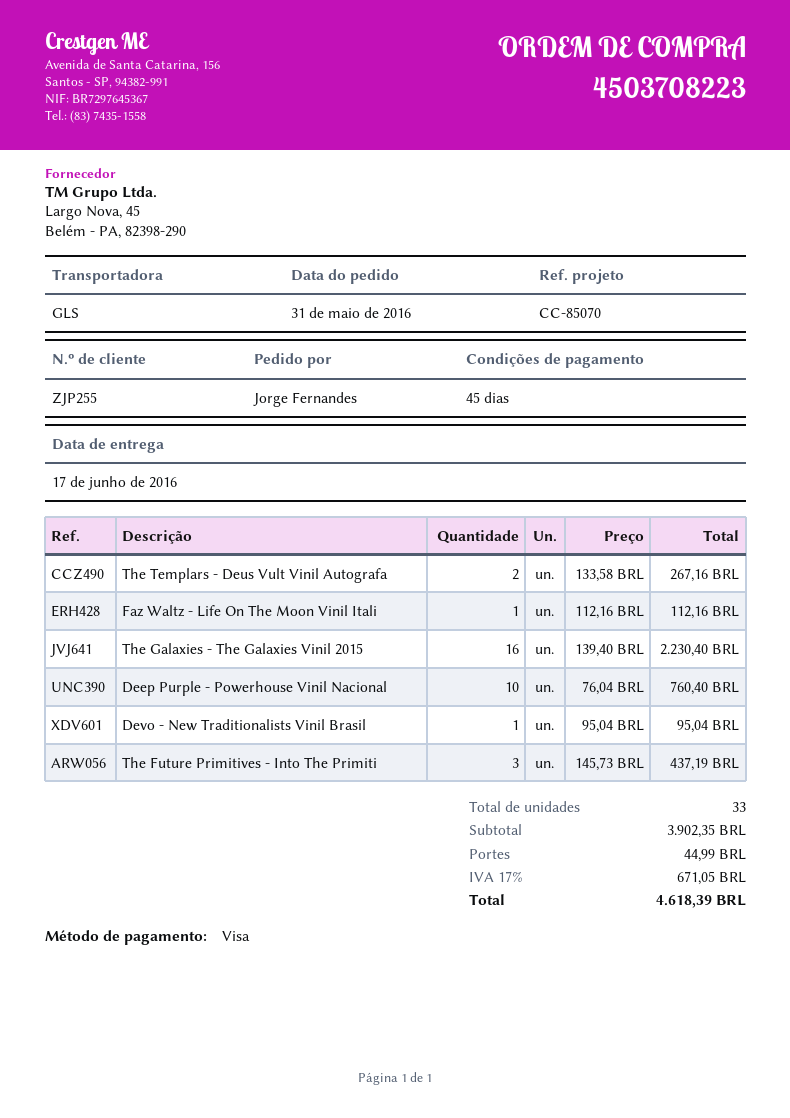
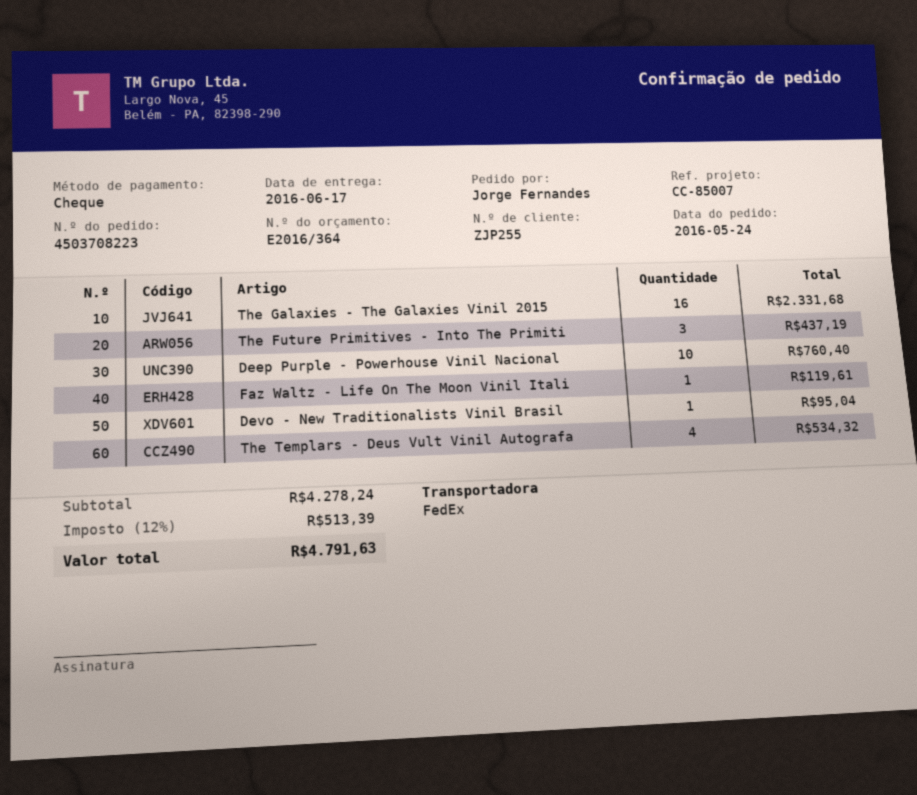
order date: 2016-05-31 -> 2016-05-24
reference: CC-85070 -> CC-85007
payment method: Visa -> cheque
shipping method: GLS -> FedEx
The Templars - Deus Vult Vinil Autografa: 2 for 267.16 -> 4 for 534.32
Faz Waltz - Life On The Moon Vinil Itali: 1 for 112.16 -> 1 for 119.61
The Galaxies - The Galaxies Vinil 2015: 16 for 2230.40 -> 16 for 2331.68
subtotal: 3902.35 -> 4278.24
shipping: 44.99 -> none
tax: 17% = 671.05 -> 12% = 513.39
total: 4618.39 -> 4791.63

